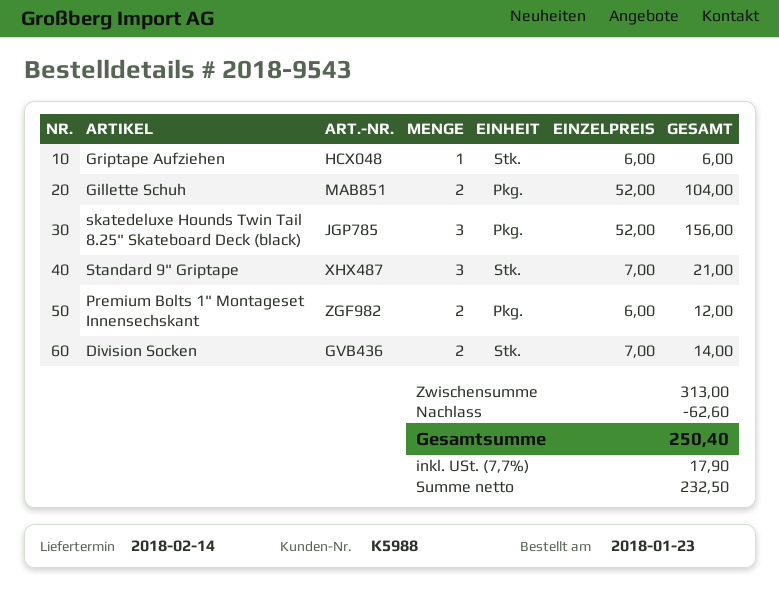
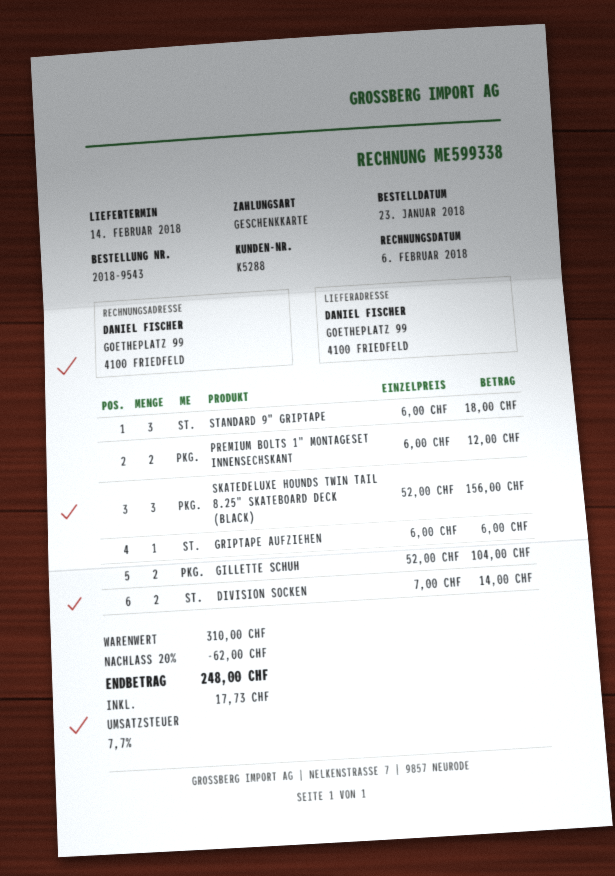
customer number: K5988 -> K5288
Standard 9" Griptape: 3 x 7.00 = 21.00 -> 3 x 6.00 = 18.00
subtotal: 313.00 -> 310.00
discount: 62.60 -> 62.00
tax: 7.7% = 17.90 -> 7.7% = 17.73
total: 250.40 -> 248.00

